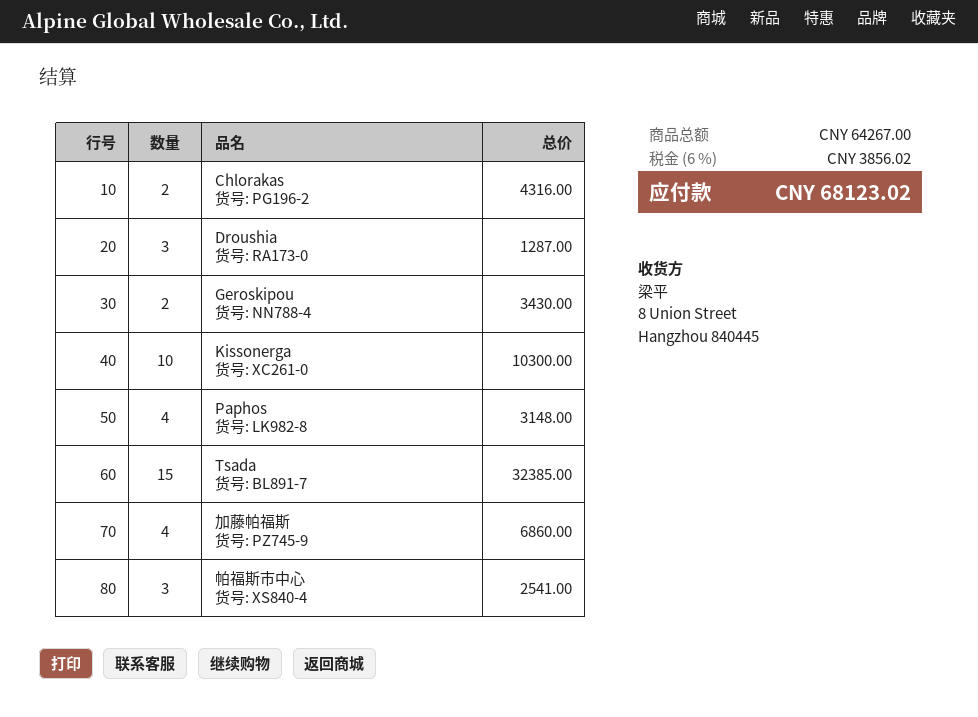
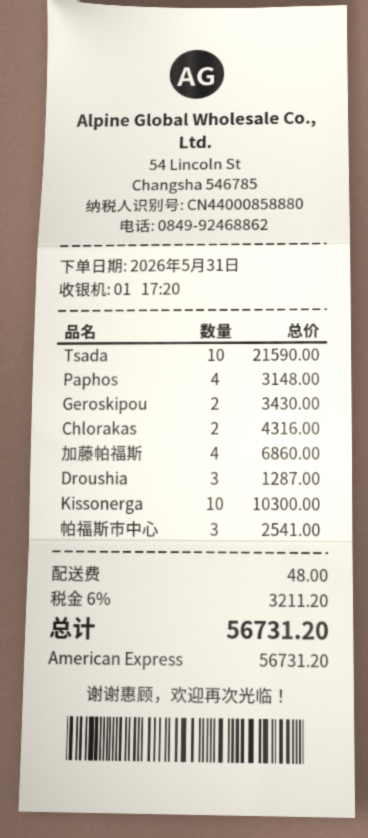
Tsada: 15 for 32385.00 -> 10 for 21590.00
shipping: none -> 48.00
tax: 6% = 3856.02 -> 6% = 3211.20
total: 68123.02 -> 56731.20

